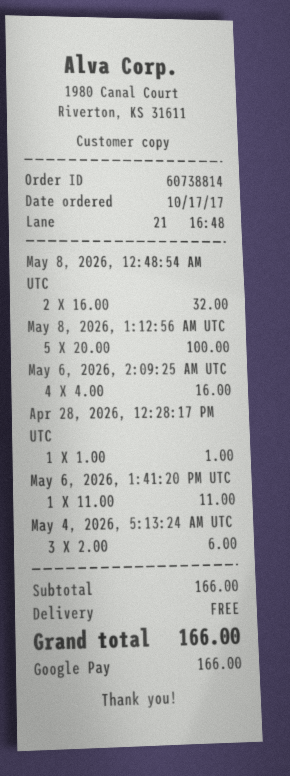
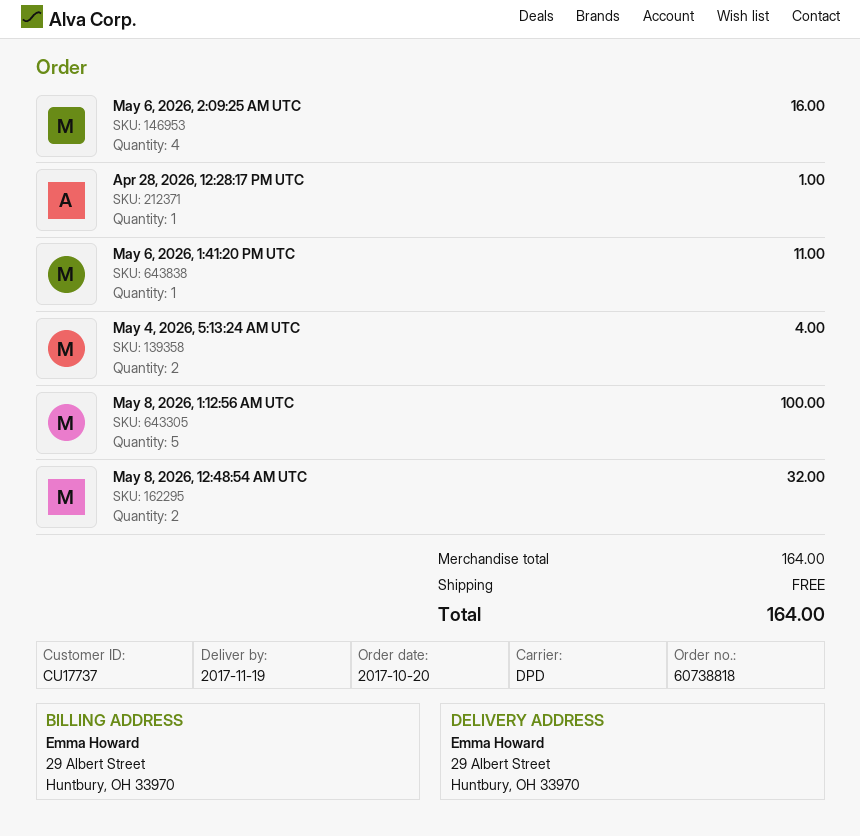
order number: 60738814 -> 60738818
order date: 2017-10-17 -> 2017-10-20
May 4, 2026, 5:13:24 AM UTC: 3 for 6.00 -> 2 for 4.00
subtotal: 166.00 -> 164.00
total: 166.00 -> 164.00

